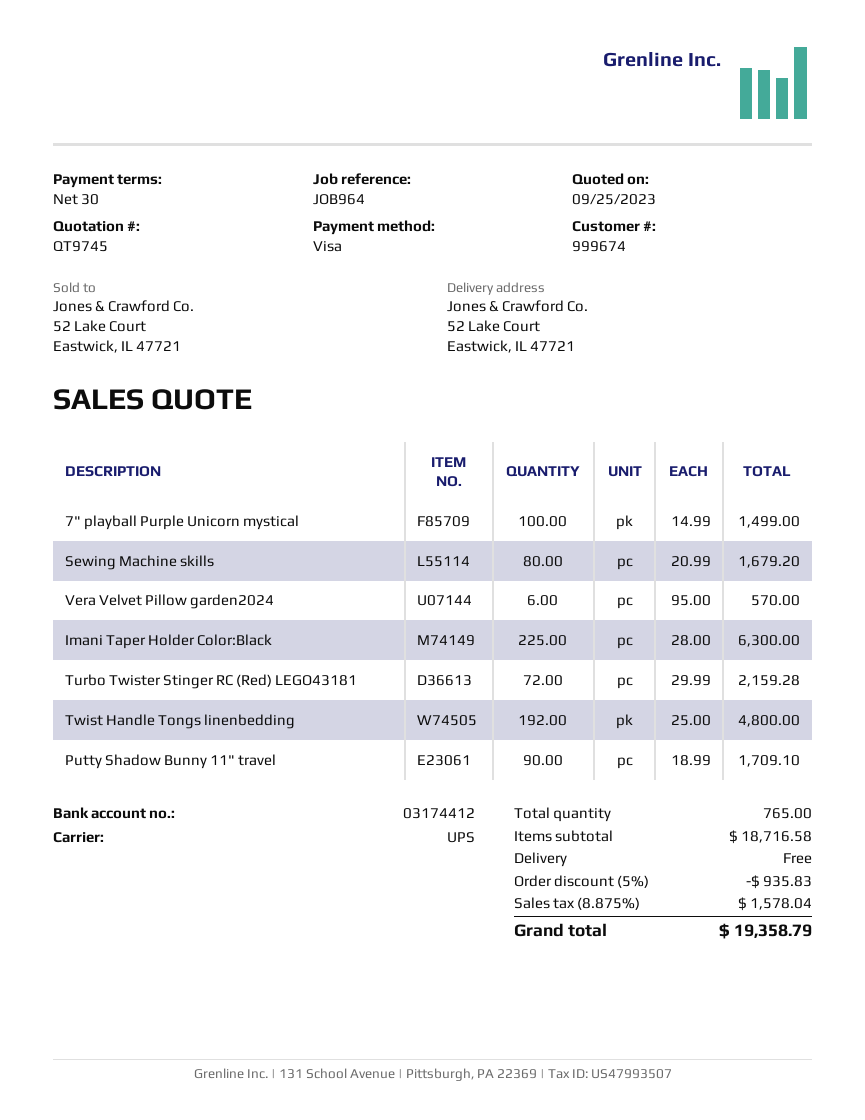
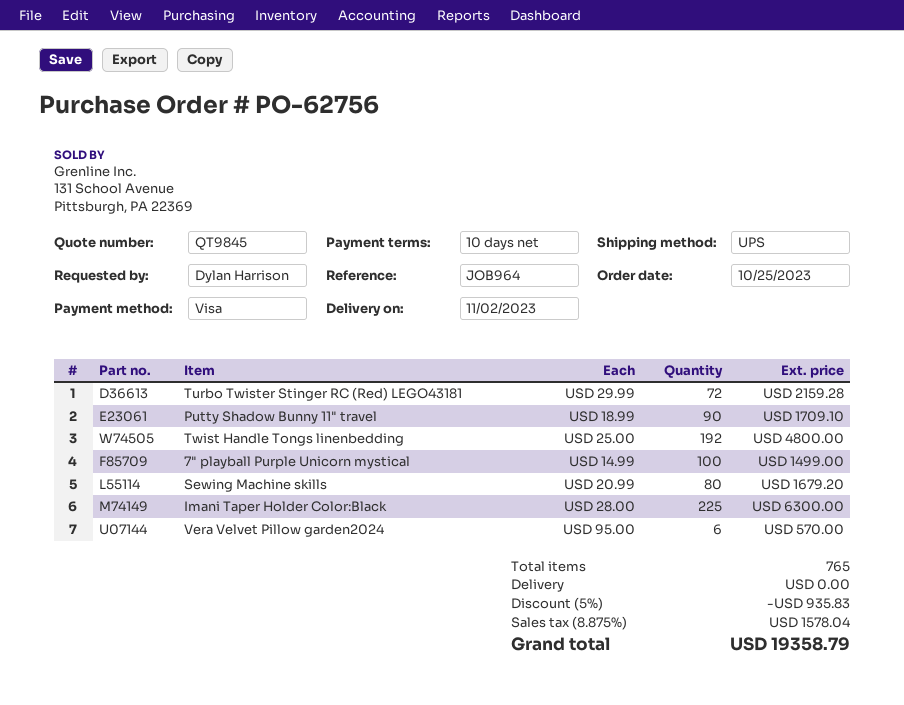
quote number: QT9745 -> QT9845
payment terms: 30 days -> 10 days

